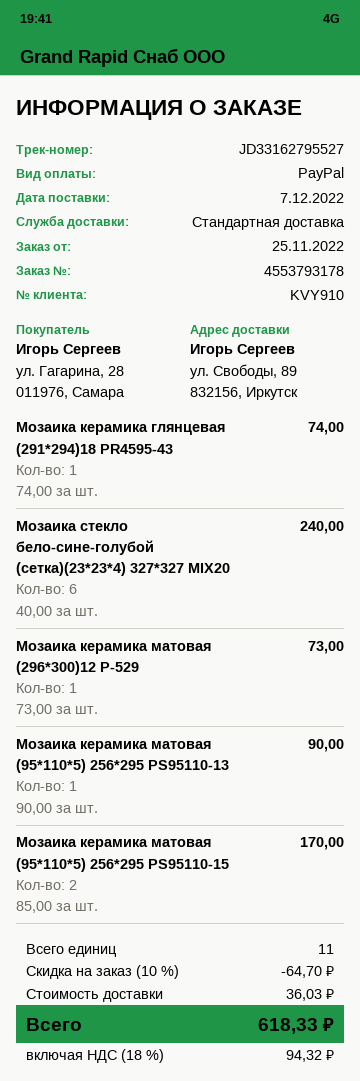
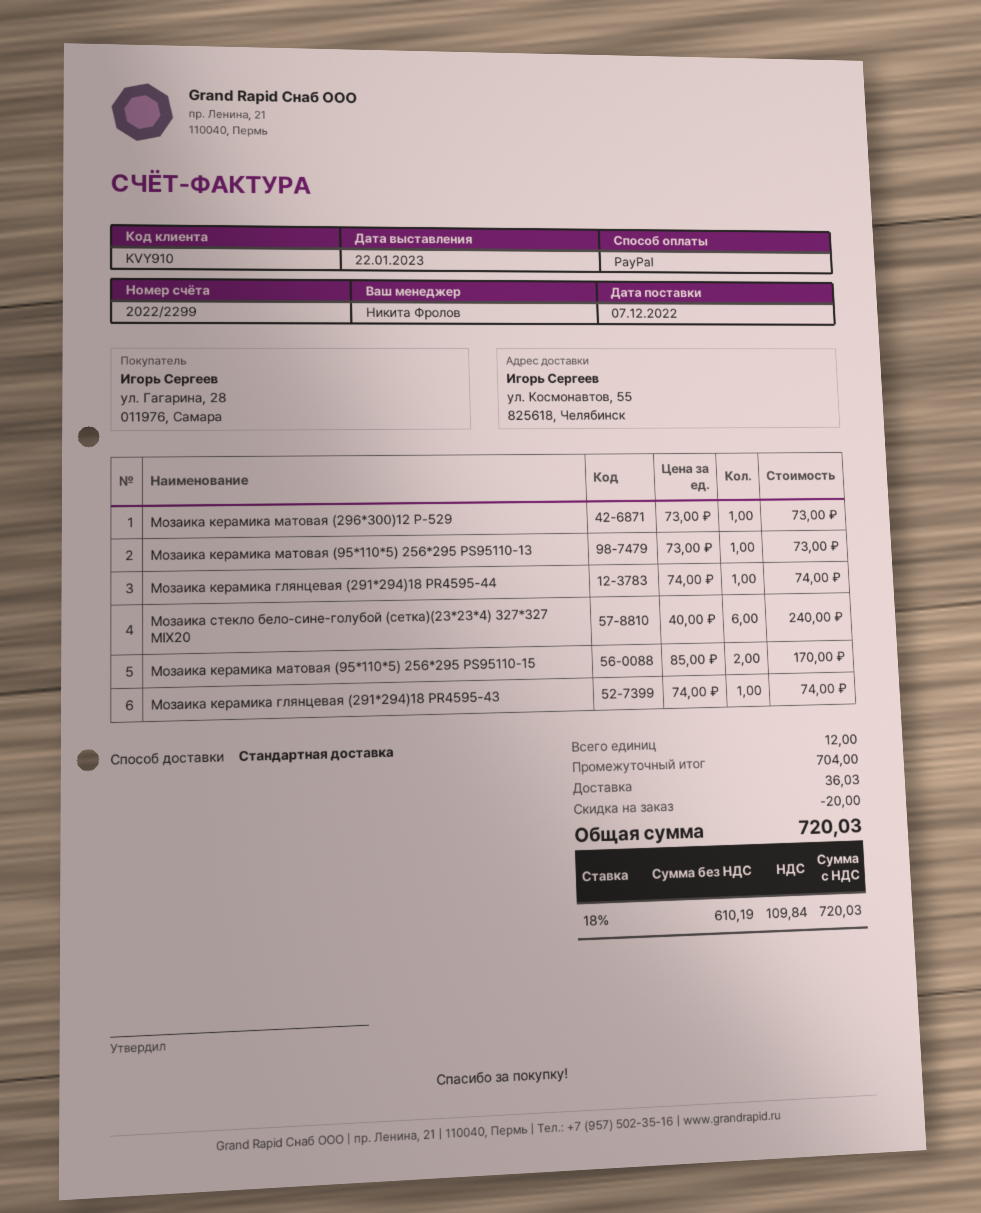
ship to: ул. Свободы, 89, 832156, Иркутск -> ул. Космонавтов, 55, 825618, Челябинск
Мозаика керамика матовая (95*110*5) 256*295 PS95110-13: 1 x 90.00 = 90.00 -> 1 x 73.00 = 73.00
Мозаика керамика глянцевая (291*294)18 PR4595-44: none -> 1 x 74.00 = 74.00
total quantity: 11 -> 12
discount: 64.70 -> 20.00
tax: 18% = 94.32 -> 18% = 109.84
total: 618.33 -> 720.03

